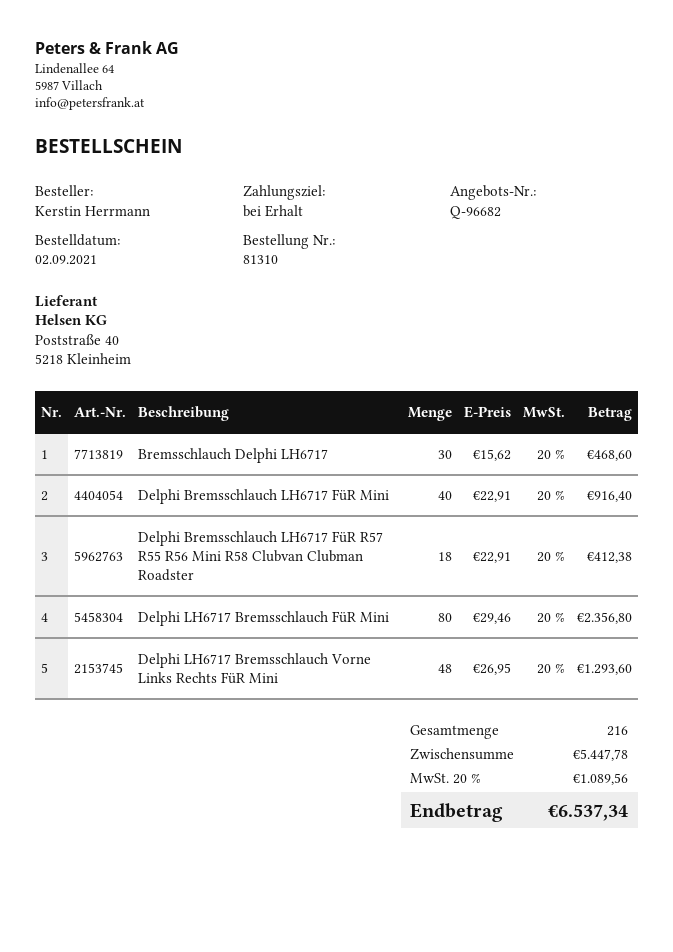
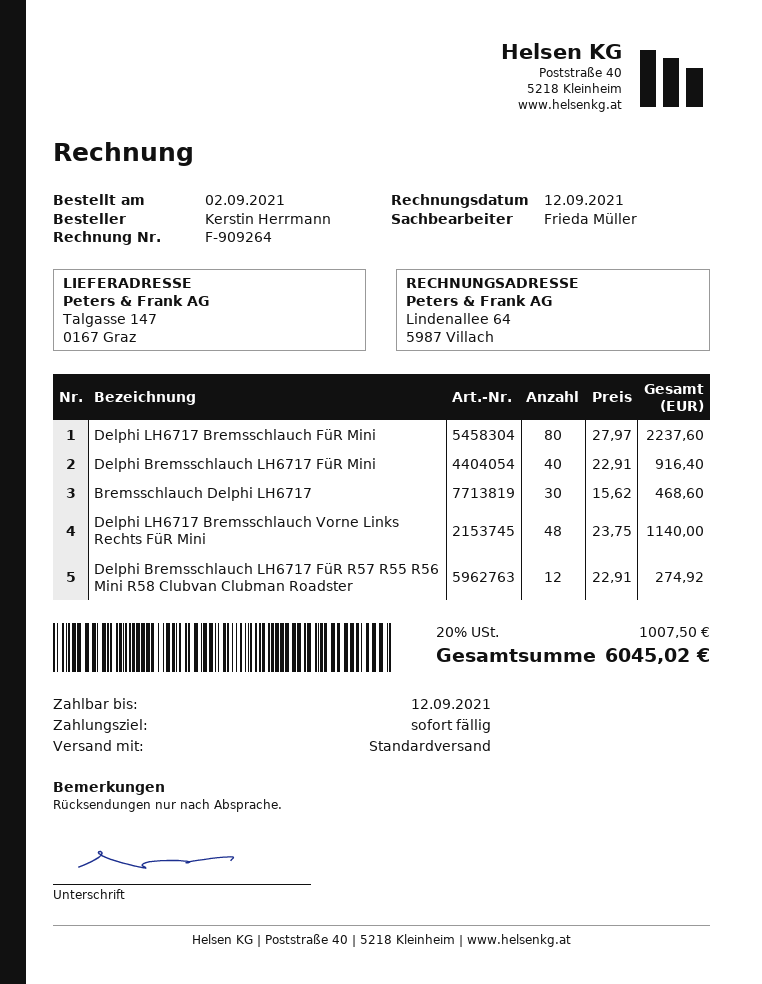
Delphi Bremsschlauch LH6717 FüR R57 R55 R56 Mini R58 Clubvan Clubman Roadster: 18 x 22.91 = 412.38 -> 12 x 22.91 = 274.92
Delphi LH6717 Bremsschlauch FüR Mini: 80 x 29.46 = 2356.80 -> 80 x 27.97 = 2237.60
Delphi LH6717 Bremsschlauch Vorne Links Rechts FüR Mini: 48 x 26.95 = 1293.60 -> 48 x 23.75 = 1140.00
tax: 20% = 1089.56 -> 20% = 1007.50
total: 6537.34 -> 6045.02

